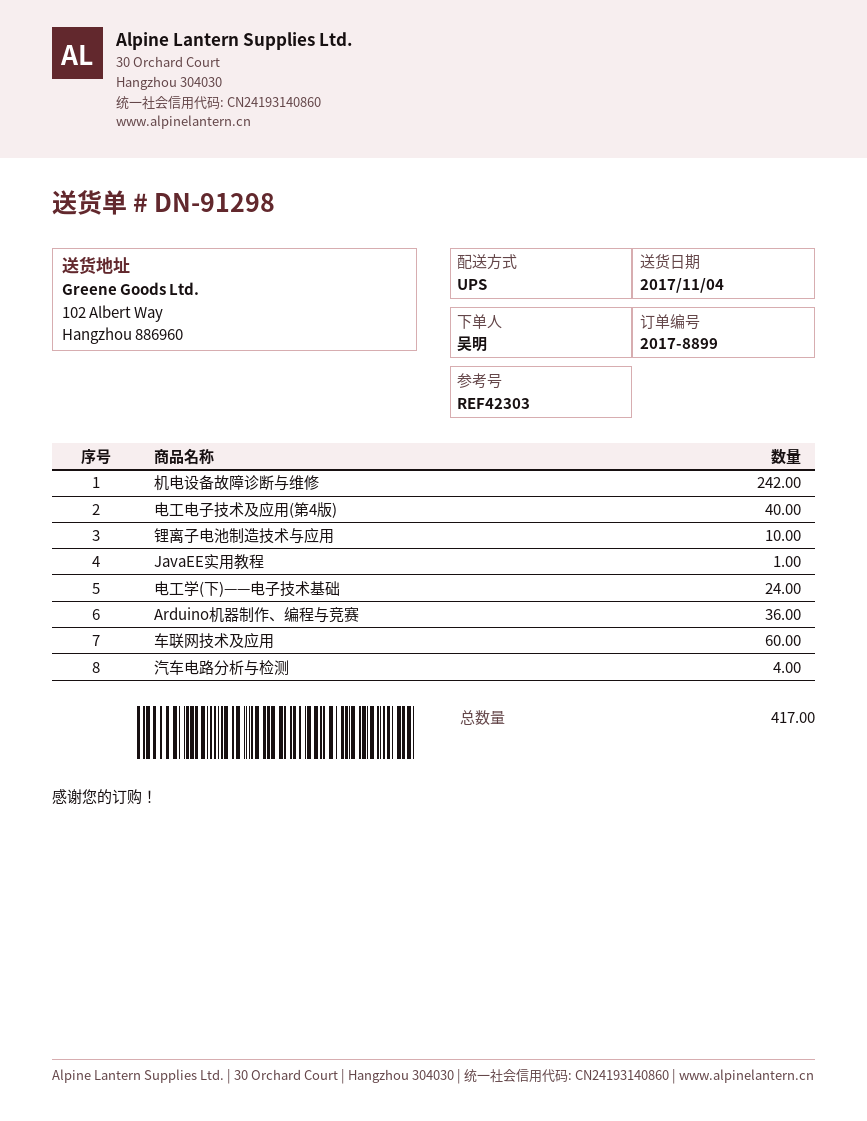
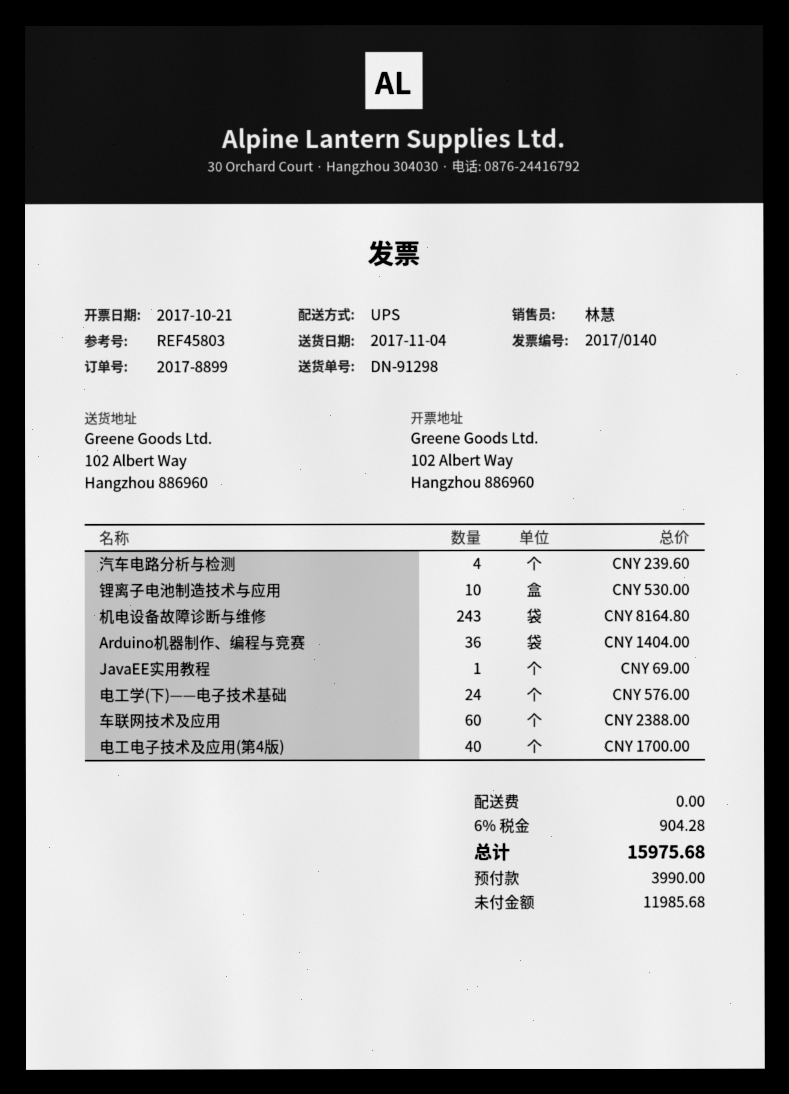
reference: REF42303 -> REF45803
机电设备故障诊断与维修: 242 -> 243

